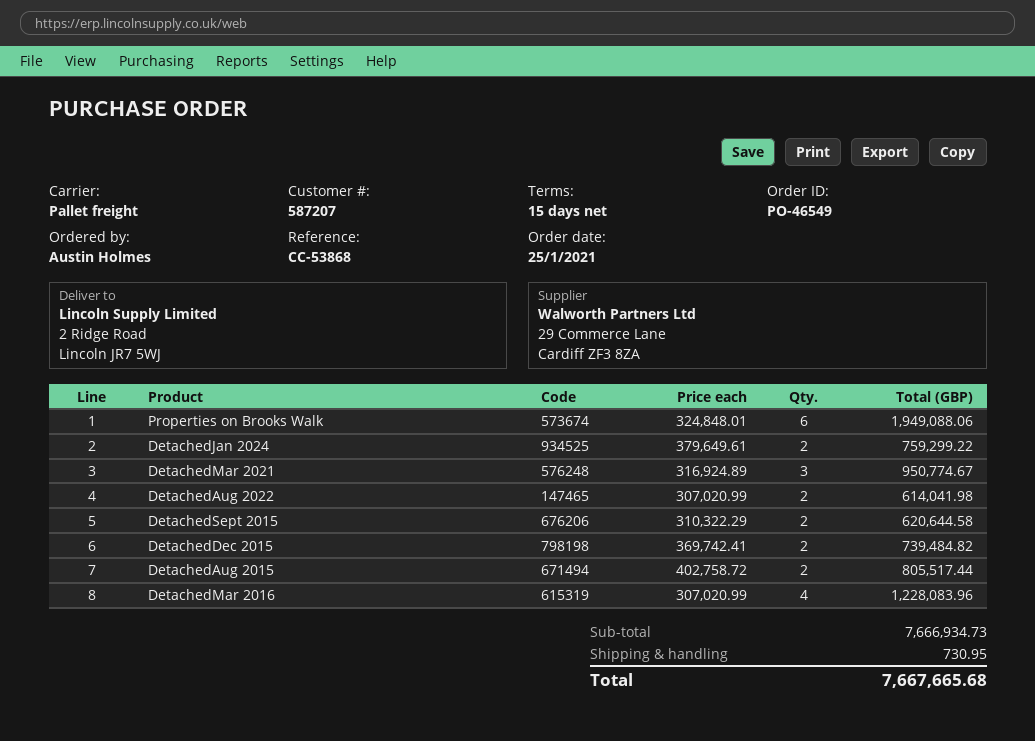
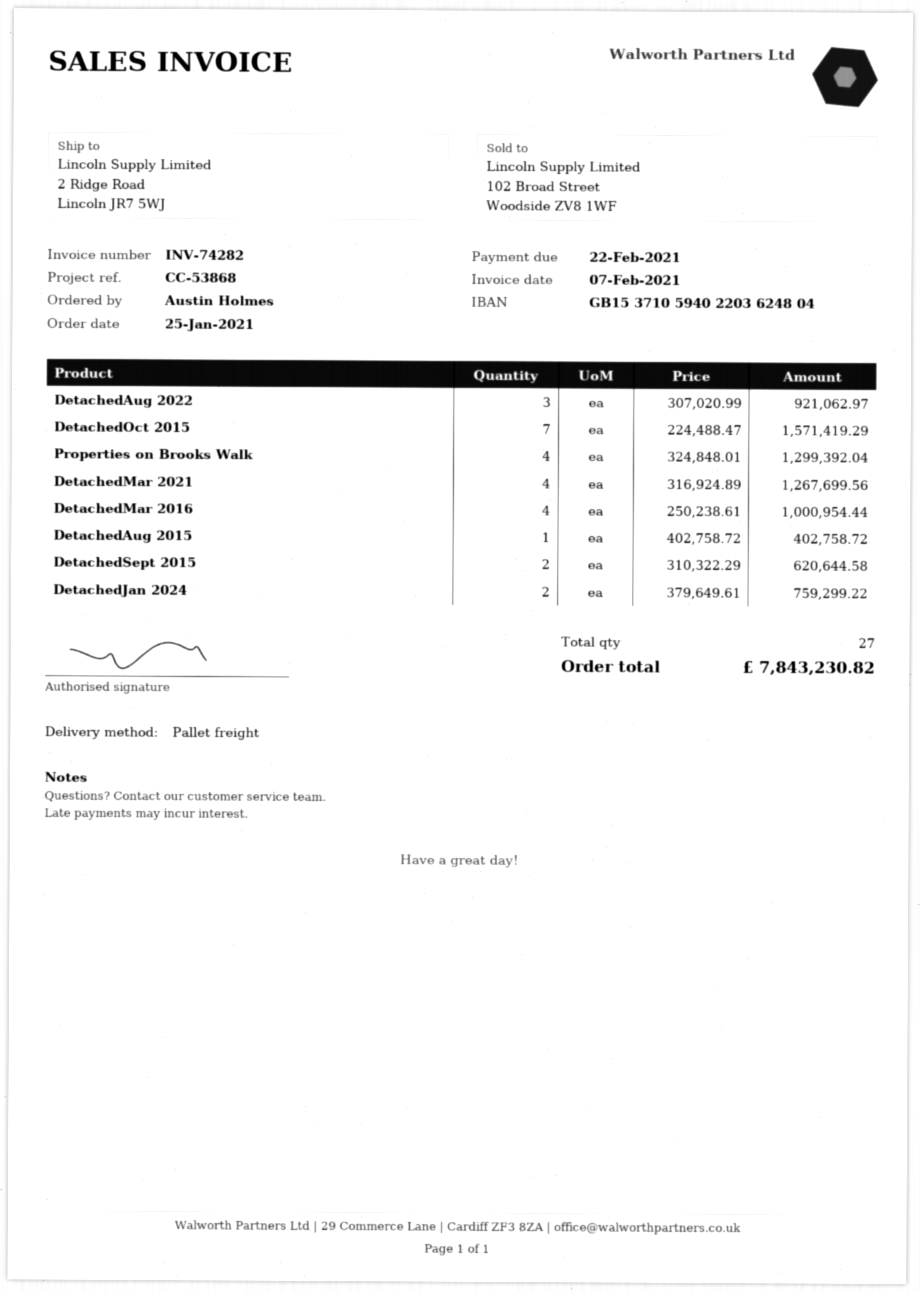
Properties on Brooks Walk: 6 x 324848.01 = 1949088.06 -> 4 x 324848.01 = 1299392.04
DetachedMar 2021: 3 x 316924.89 = 950774.67 -> 4 x 316924.89 = 1267699.56
DetachedAug 2022: 2 x 307020.99 = 614041.98 -> 3 x 307020.99 = 921062.97
DetachedDec 2015: 2 x 369742.41 = 739484.82 -> none
DetachedAug 2015: 2 x 402758.72 = 805517.44 -> 1 x 402758.72 = 402758.72
DetachedMar 2016: 4 x 307020.99 = 1228083.96 -> 4 x 250238.61 = 1000954.44
DetachedOct 2015: none -> 7 x 224488.47 = 1571419.29
shipping: 730.95 -> none
total: 7667665.68 -> 7843230.82

